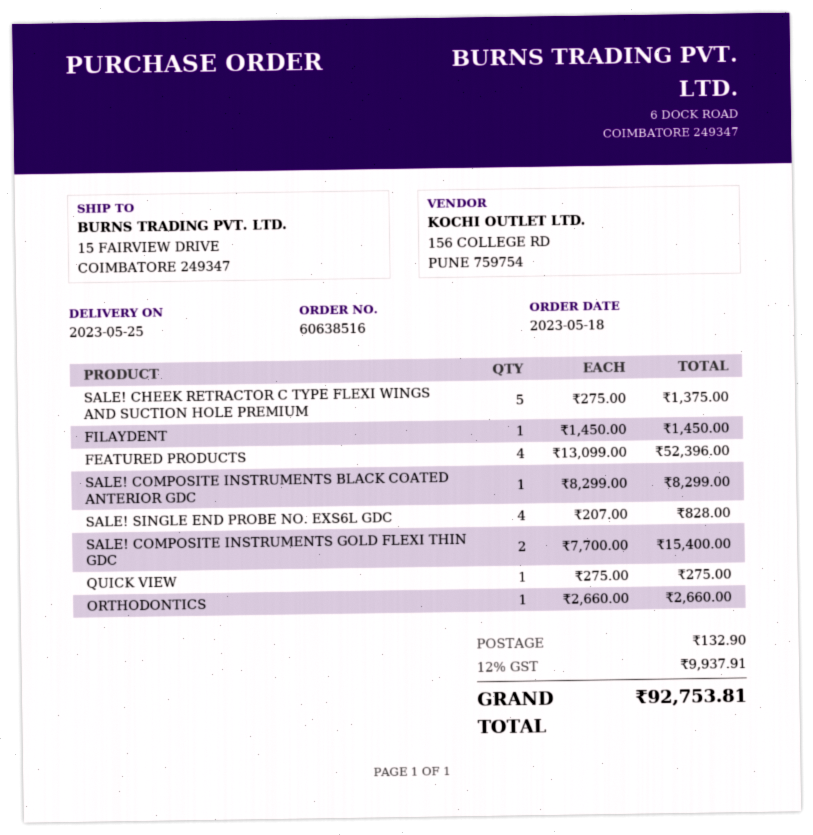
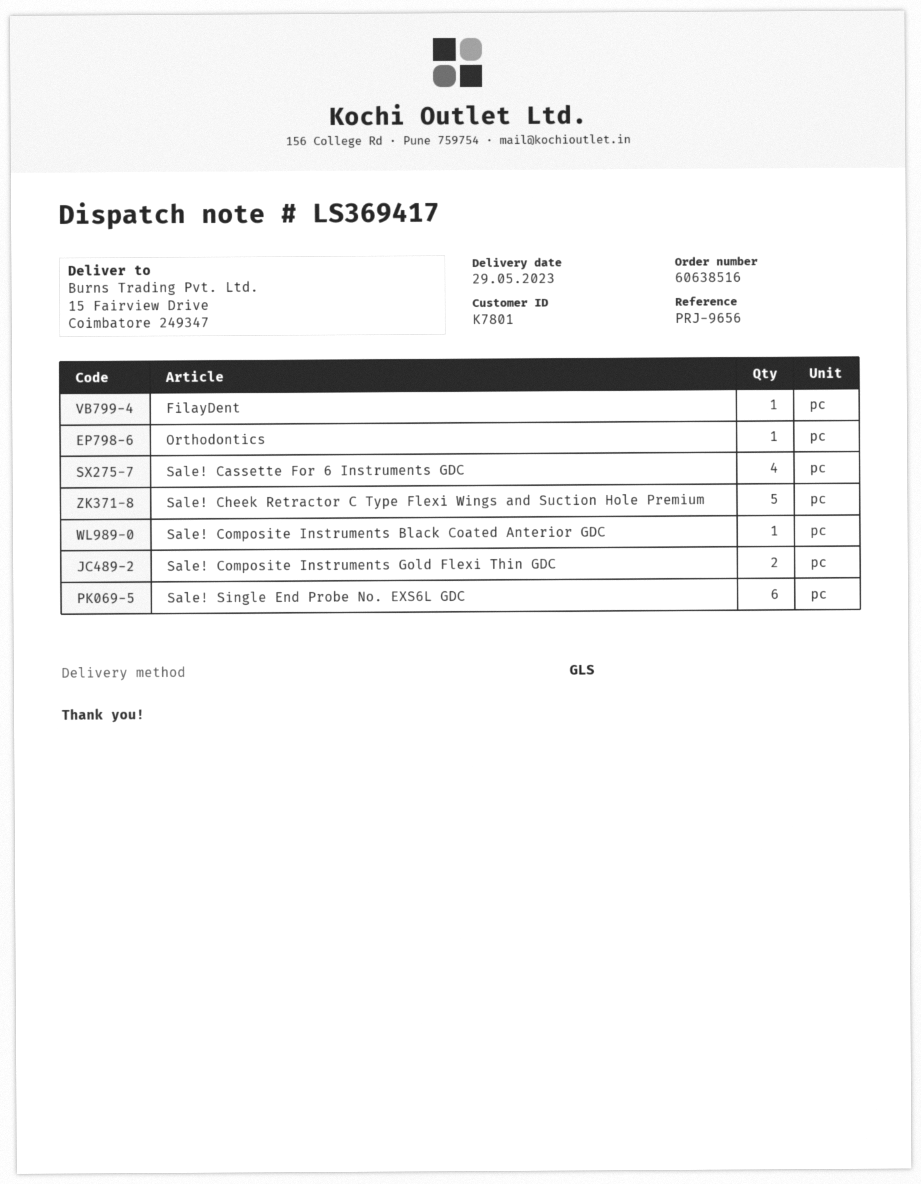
delivery date: 2023-05-25 -> 2023-05-29
FEATURED PRODUCTS: 4 -> none
SALE! SINGLE END PROBE NO. EXS6L GDC: 4 -> 6
QUICK VIEW: 1 -> none
Sale! Cassette For 6 Instruments GDC: none -> 4

